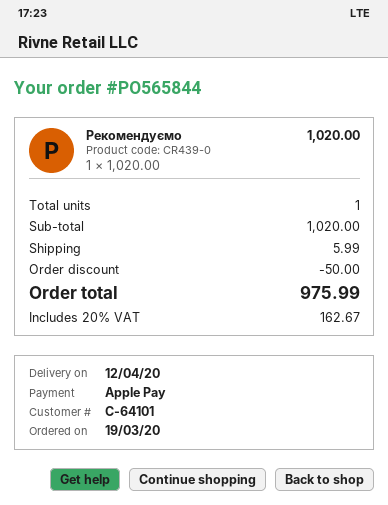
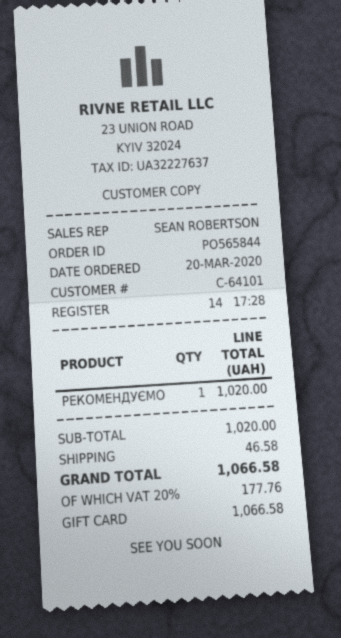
order date: 2020-03-19 -> 2020-03-20
payment method: Apple Pay -> gift card
discount: 50.00 -> none
shipping: 5.99 -> 46.58
tax: 20% = 162.67 -> 20% = 177.76
total: 975.99 -> 1066.58

